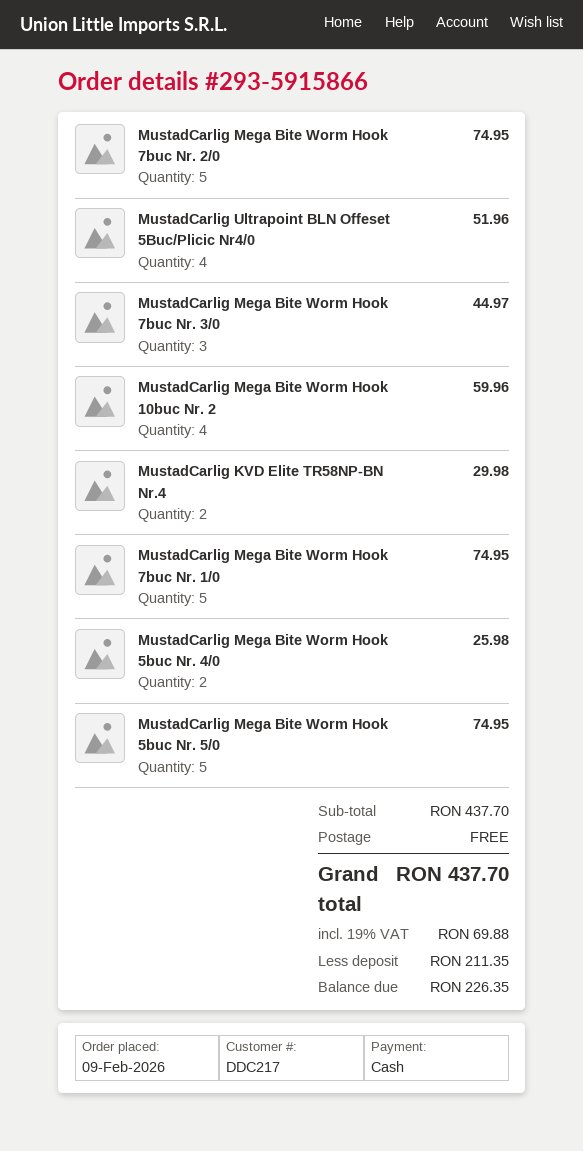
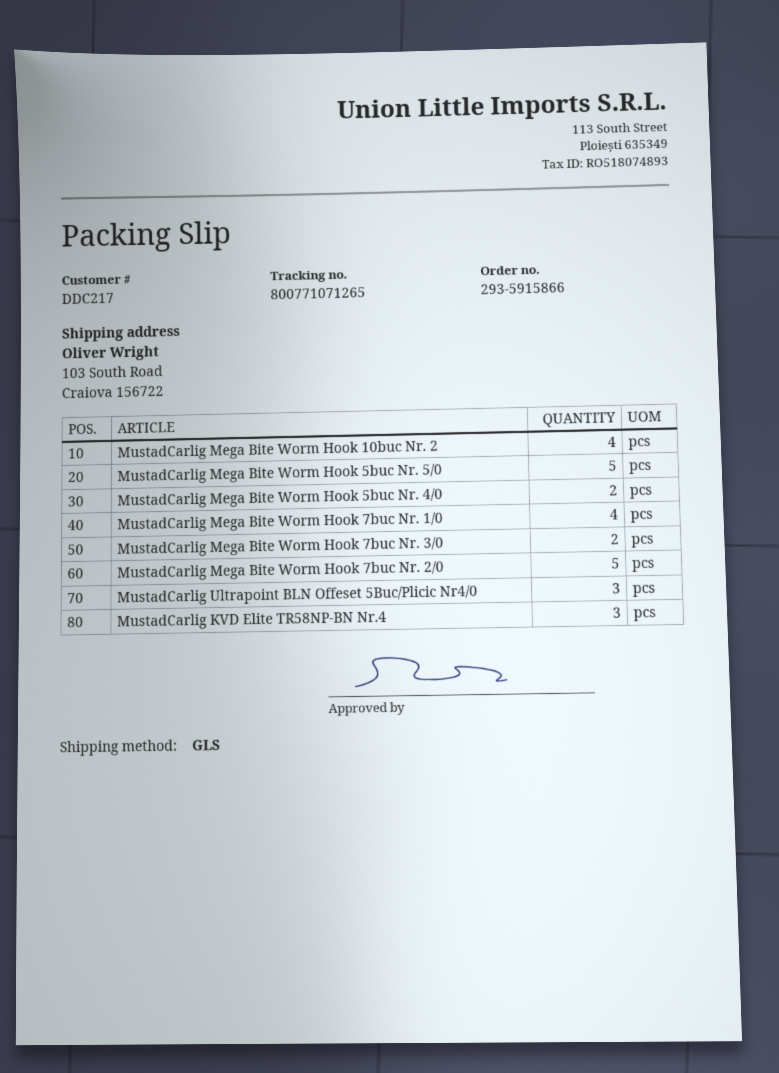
MustadCarlig Ultrapoint BLN Offeset 5Buc/Plicic Nr4/0: 4 -> 3
MustadCarlig Mega Bite Worm Hook 7buc Nr. 3/0: 3 -> 2
MustadCarlig KVD Elite TR58NP-BN Nr.4: 2 -> 3
MustadCarlig Mega Bite Worm Hook 7buc Nr. 1/0: 5 -> 4

